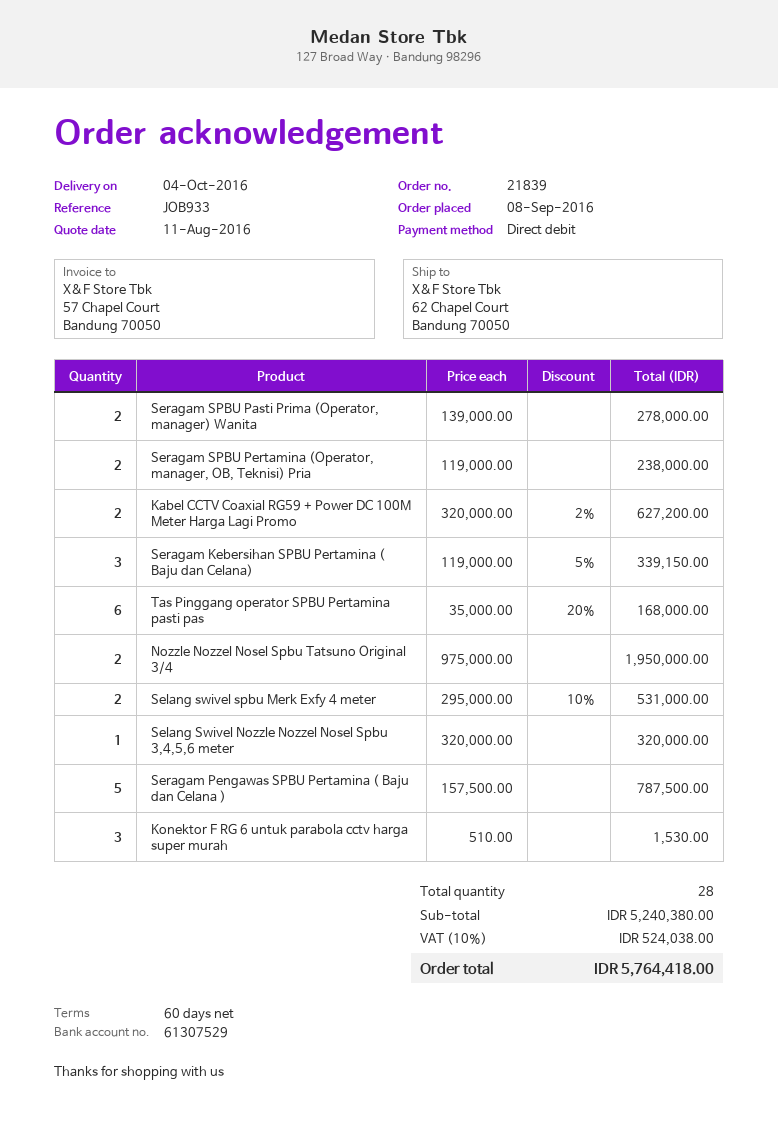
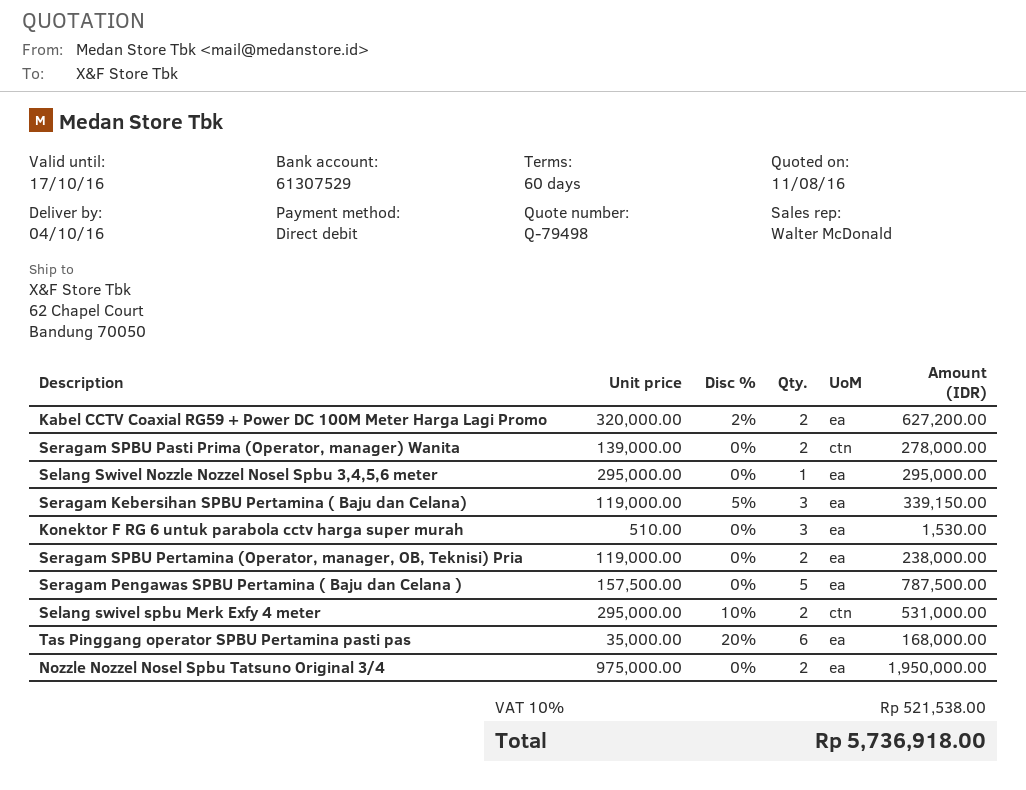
Selang Swivel Nozzle Nozzel Nosel Spbu 3,4,5,6 meter: 1 x 320000.00 = 320000.00 -> 1 x 295000.00 = 295000.00
tax: 10% = 524038.00 -> 10% = 521538.00
total: 5764418.00 -> 5736918.00

